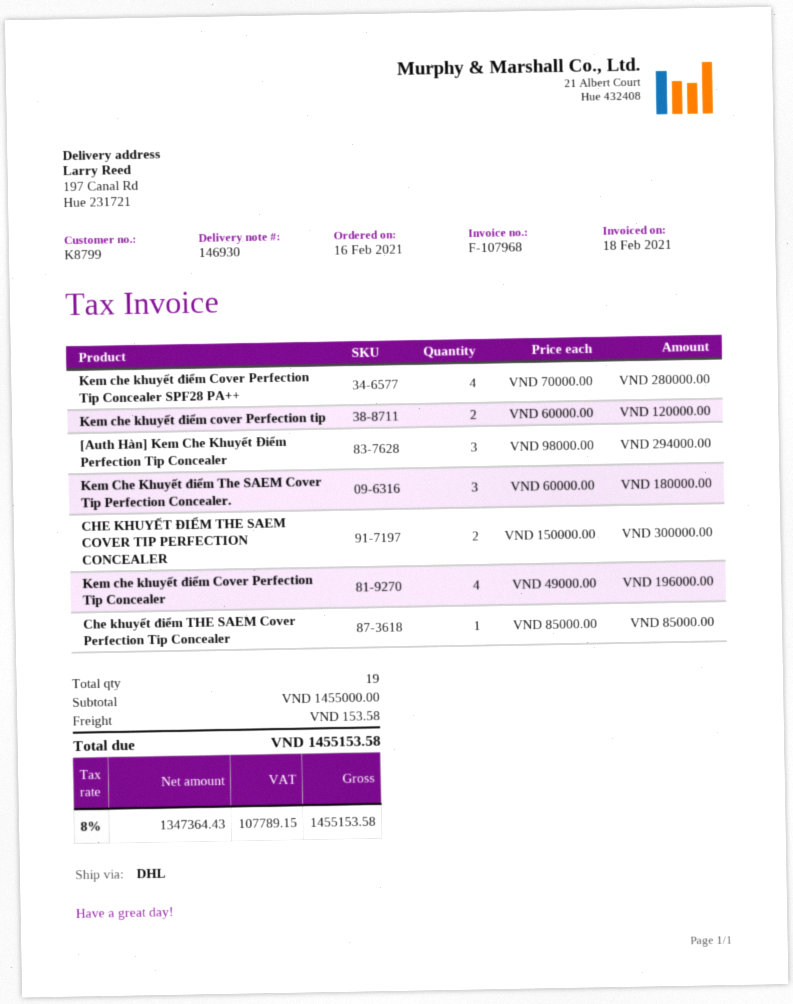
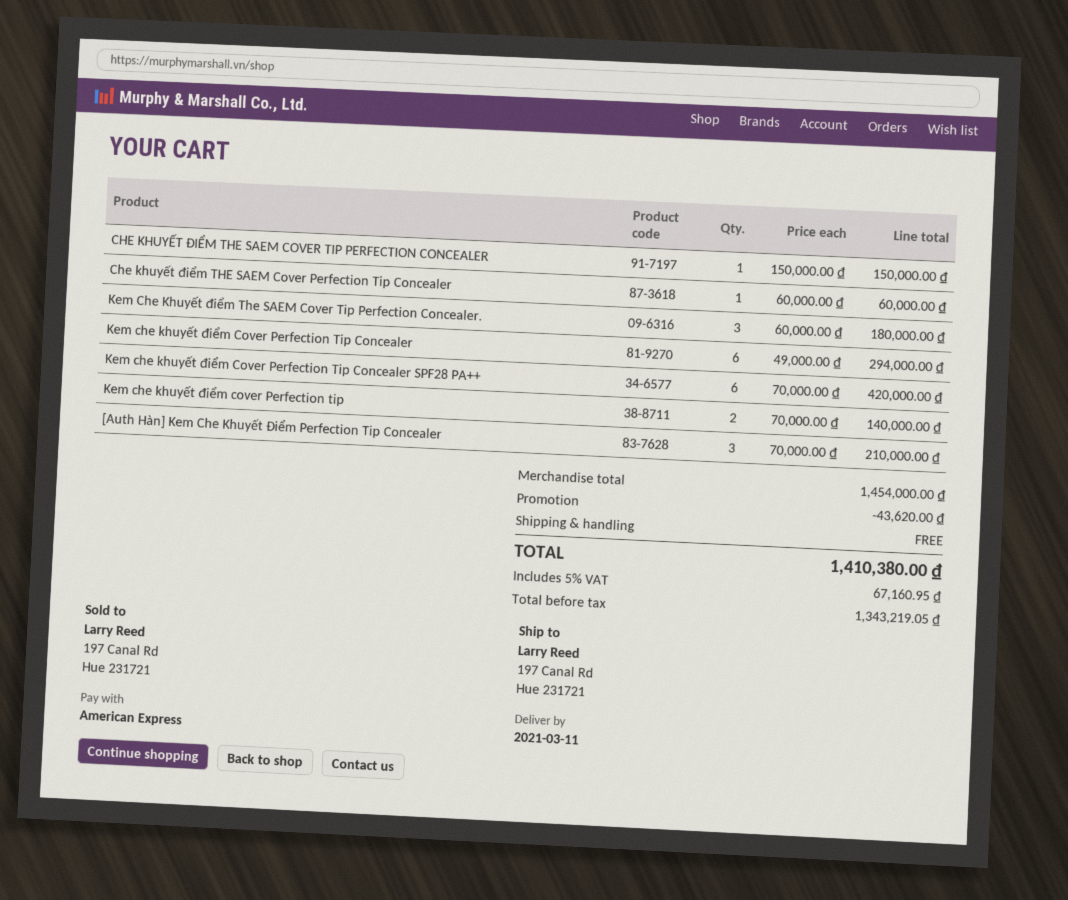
Kem che khuyết điểm Cover Perfection Tip Concealer SPF28 PA++: 4 x 70000.00 = 280000.00 -> 6 x 70000.00 = 420000.00
Kem che khuyết điểm cover Perfection tip: 2 x 60000.00 = 120000.00 -> 2 x 70000.00 = 140000.00
[Auth Hàn] Kem Che Khuyết Điểm Perfection Tip Concealer: 3 x 98000.00 = 294000.00 -> 3 x 70000.00 = 210000.00
CHE KHUYẾT ĐIỂM THE SAEM COVER TIP PERFECTION CONCEALER: 2 x 150000.00 = 300000.00 -> 1 x 150000.00 = 150000.00
Kem che khuyết điểm Cover Perfection Tip Concealer: 4 x 49000.00 = 196000.00 -> 6 x 49000.00 = 294000.00
Che khuyết điểm THE SAEM Cover Perfection Tip Concealer: 1 x 85000.00 = 85000.00 -> 1 x 60000.00 = 60000.00
subtotal: 1455000.00 -> 1454000.00
discount: none -> 43620.00
shipping: 153.58 -> 0.00
net: 1347364.43 -> 1343219.05
tax: 8% = 107789.15 -> 5% = 67160.95
total: 1455153.58 -> 1410380.00

